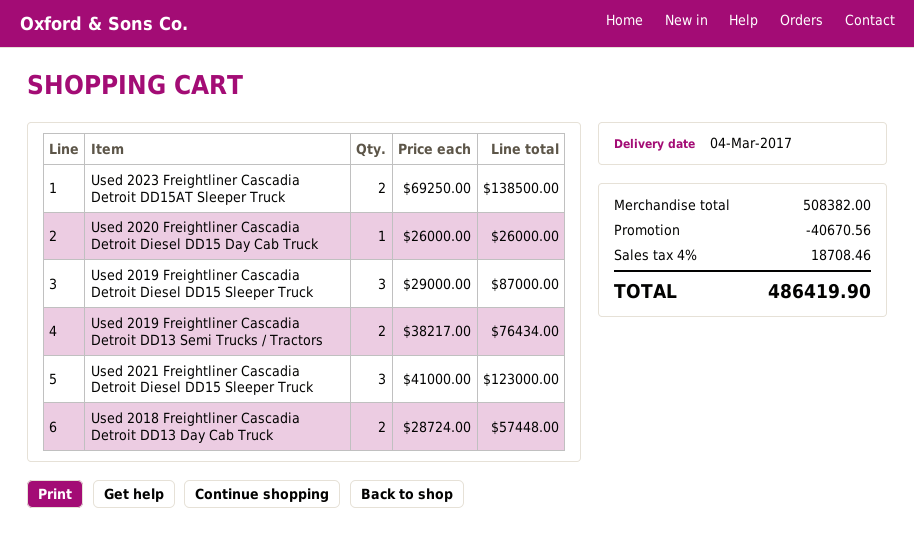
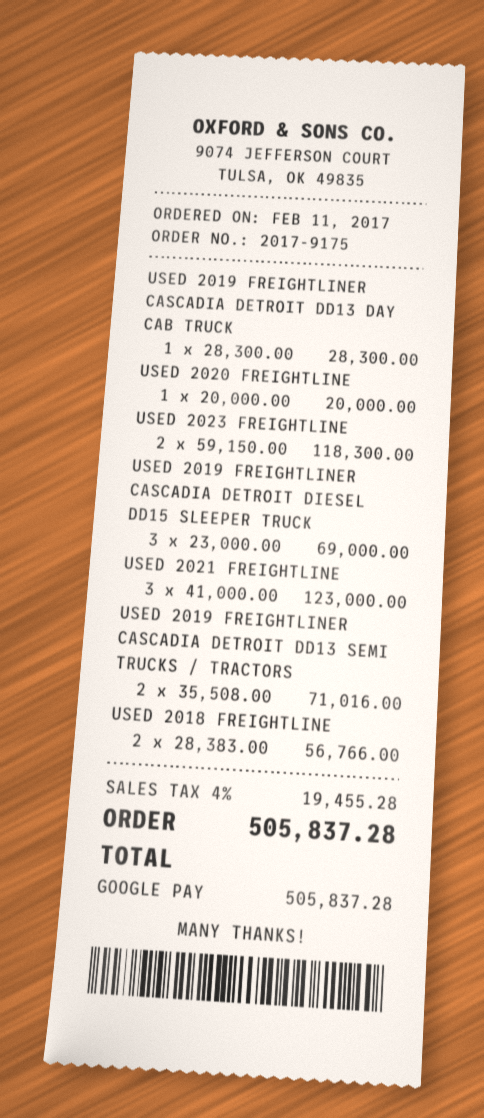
Used 2023 Freightliner Cascadia Detroit DD15AT Sleeper Truck: 2 x 69250.00 = 138500.00 -> 2 x 59150.00 = 118300.00
Used 2020 Freightliner Cascadia Detroit Diesel DD15 Day Cab Truck: 1 x 26000.00 = 26000.00 -> 1 x 20000.00 = 20000.00
Used 2019 Freightliner Cascadia Detroit Diesel DD15 Sleeper Truck: 3 x 29000.00 = 87000.00 -> 3 x 23000.00 = 69000.00
Used 2019 Freightliner Cascadia Detroit DD13 Semi Trucks / Tractors: 2 x 38217.00 = 76434.00 -> 2 x 35508.00 = 71016.00
Used 2018 Freightliner Cascadia Detroit DD13 Day Cab Truck: 2 x 28724.00 = 57448.00 -> 2 x 28383.00 = 56766.00
USED 2019 FREIGHTLINER CASCADIA DETROIT DD13 DAY CAB TRUCK: none -> 1 x 28300.00 = 28300.00
discount: 40670.56 -> none
tax: 4% = 18708.46 -> 4% = 19455.28
total: 486419.90 -> 505837.28

